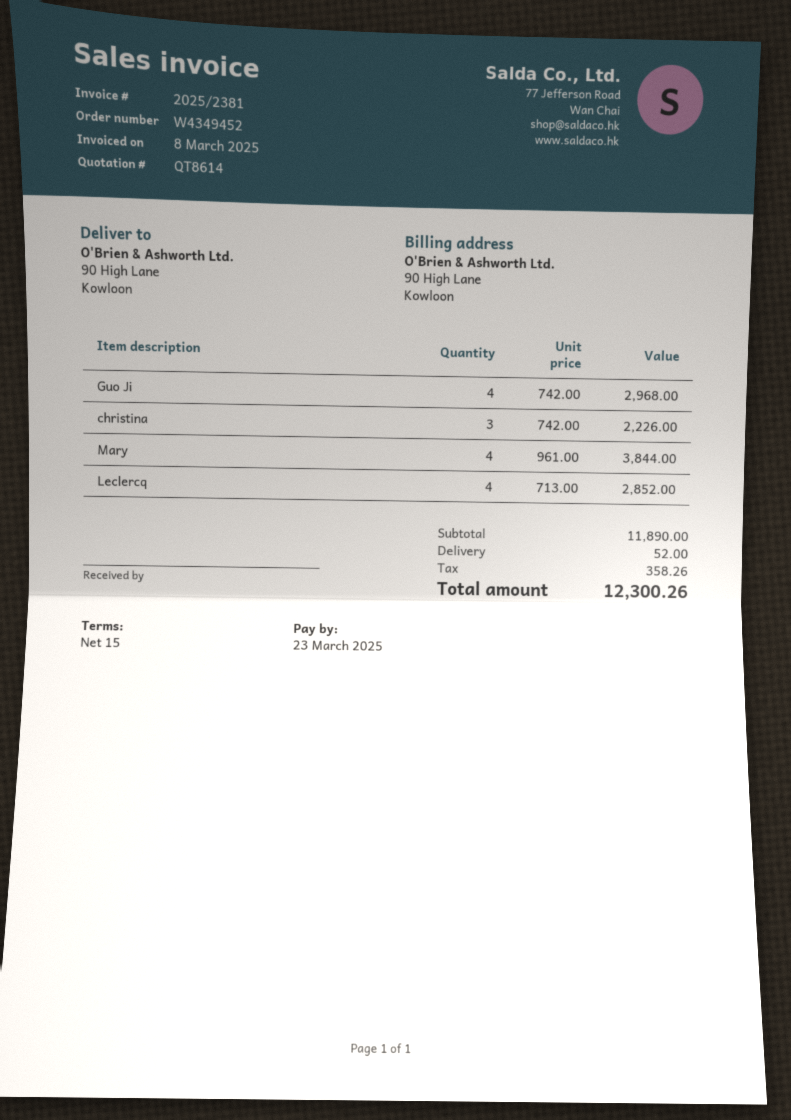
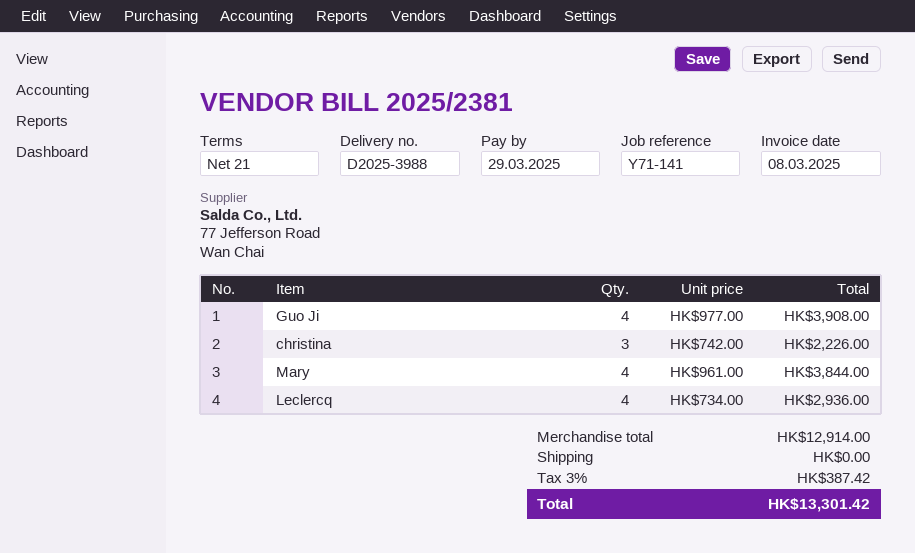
payment terms: 15 days -> 21 days
due date: 2025-03-23 -> 2025-03-29
Guo Ji: 4 x 742.00 = 2968.00 -> 4 x 977.00 = 3908.00
Leclercq: 4 x 713.00 = 2852.00 -> 4 x 734.00 = 2936.00
subtotal: 11890.00 -> 12914.00
shipping: 52.00 -> 0.00
tax: 358.26 -> 387.42
total: 12300.26 -> 13301.42

